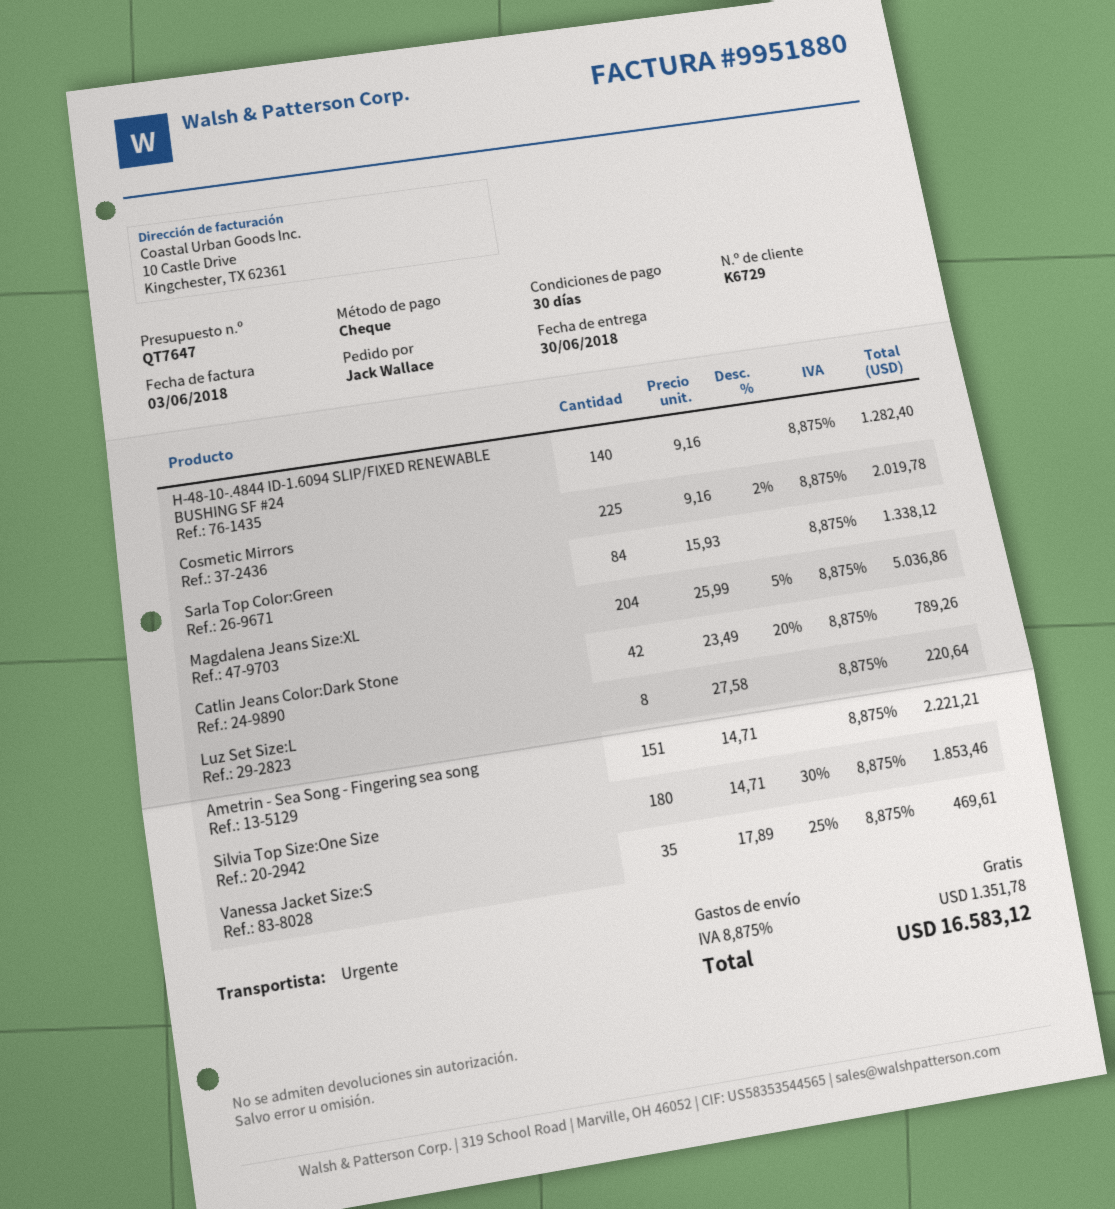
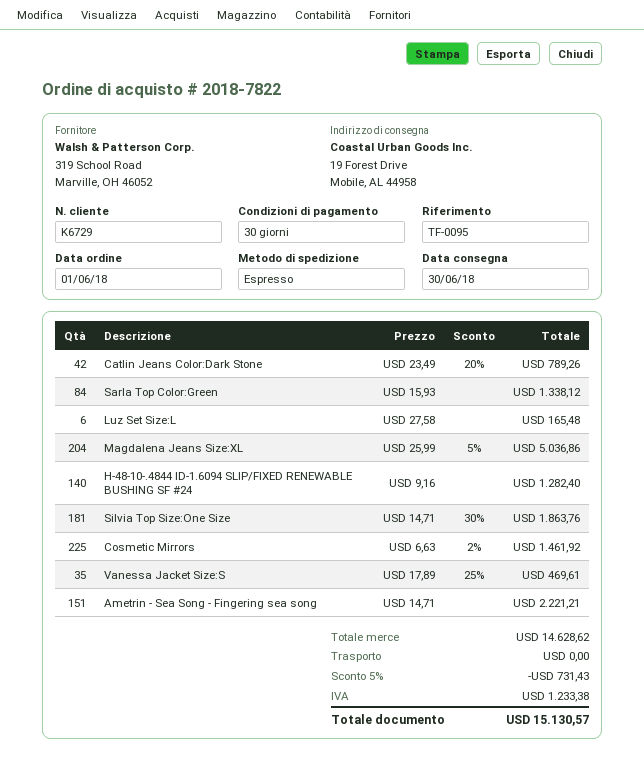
Cosmetic Mirrors: 225 x 9.16 - 2% = 2019.78 -> 225 x 6.63 - 2% = 1461.92
Luz Set Size:L: 8 x 27.58 = 220.64 -> 6 x 27.58 = 165.48
Silvia Top Size:One Size: 180 x 14.71 - 30% = 1853.46 -> 181 x 14.71 - 30% = 1863.76
discount: none -> 5% = 731.43
tax: 1351.78 -> 1233.38
total: 16583.12 -> 15130.57

